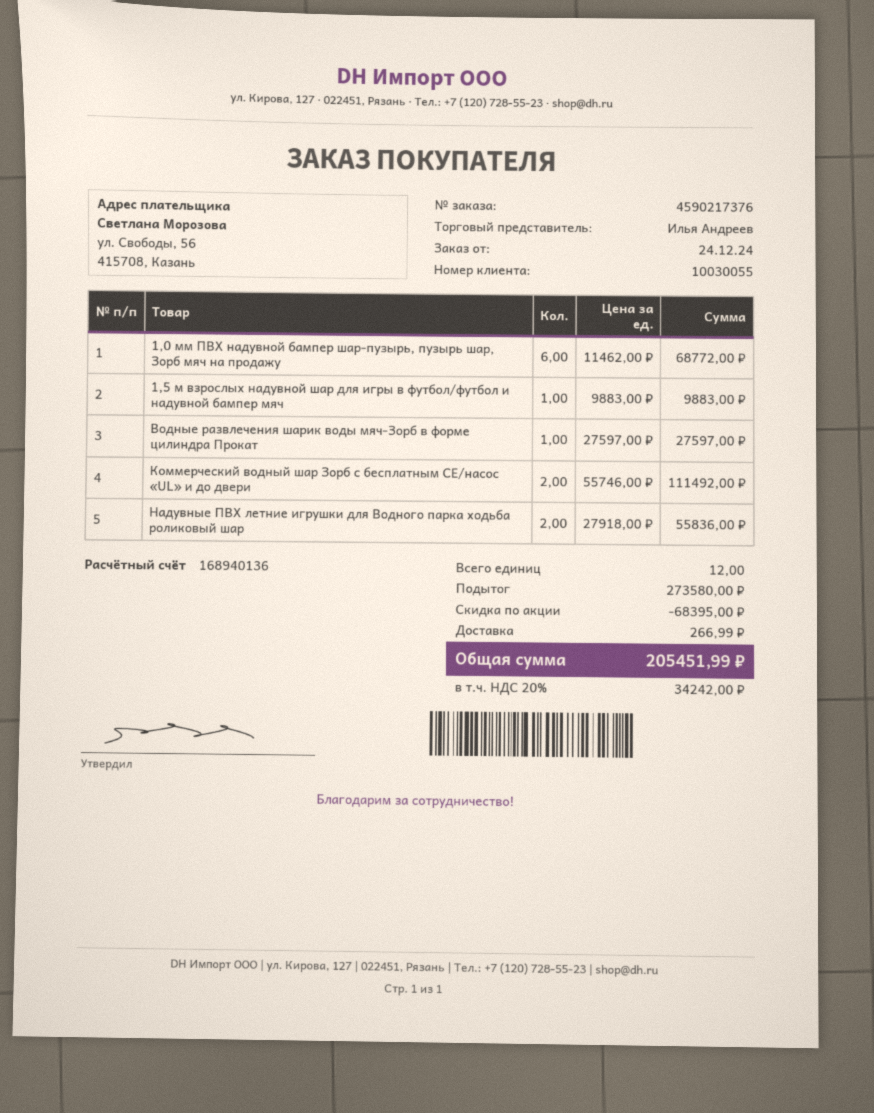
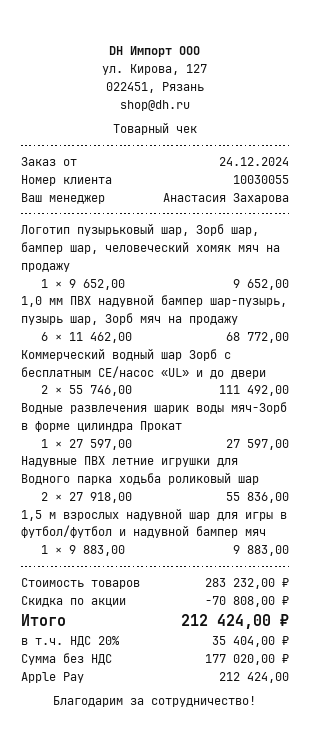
sales rep: Илья Андреев -> Анастасия Захарова
Логотип пузырьковый шар, Зорб шар, бампер шар, человеческий хомяк мяч на продажу: none -> 1 x 9652.00 = 9652.00
subtotal: 273580.00 -> 283232.00
discount: 68395.00 -> 70808.00
shipping: 266.99 -> none
tax: 20% = 34242.00 -> 20% = 35404.00
total: 205451.99 -> 212424.00

